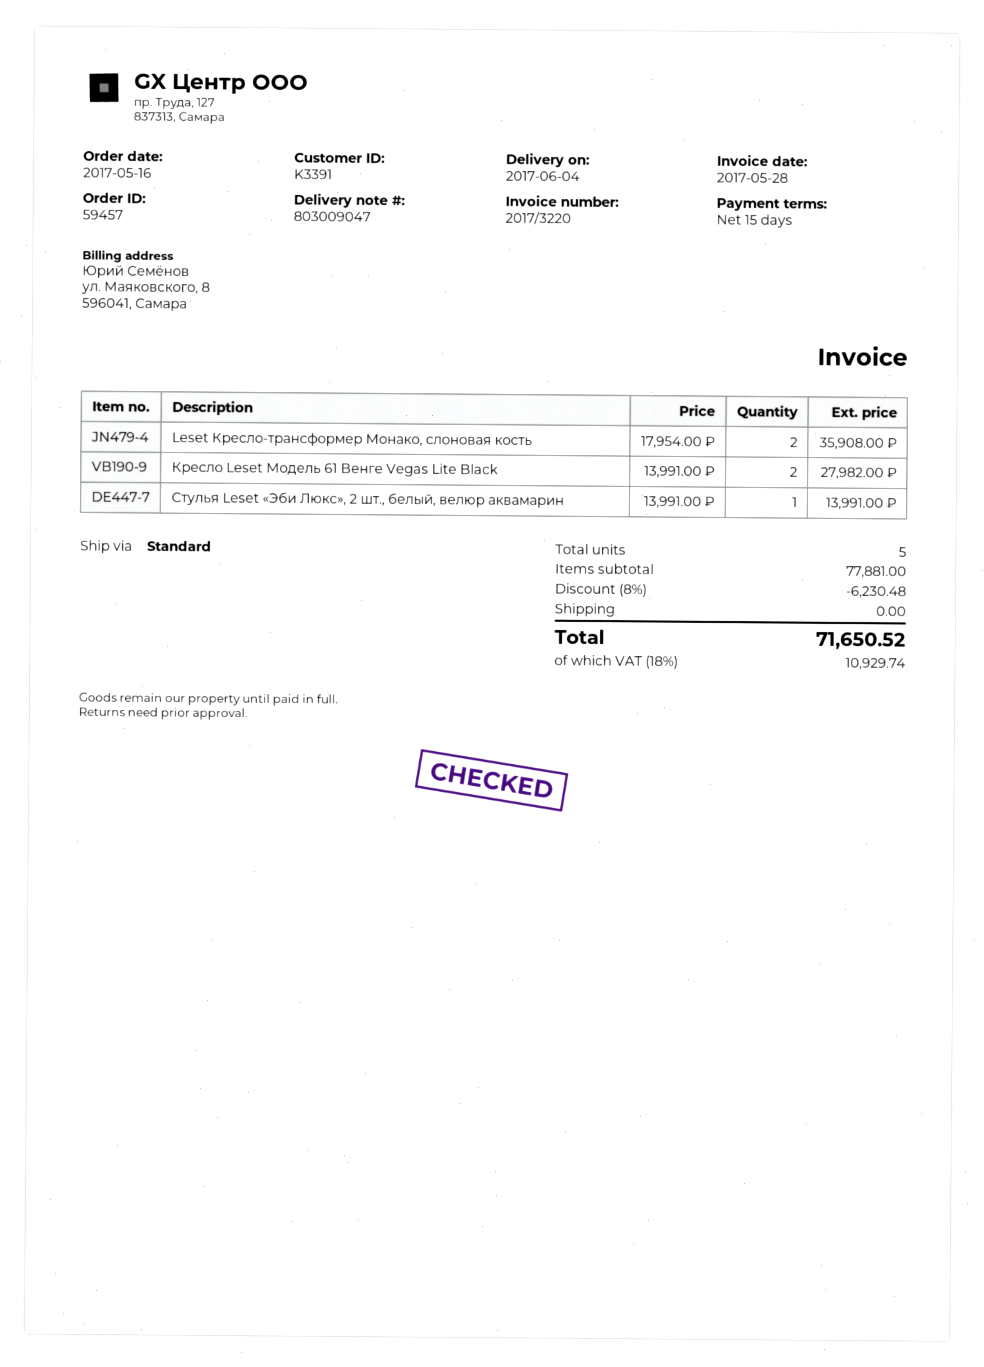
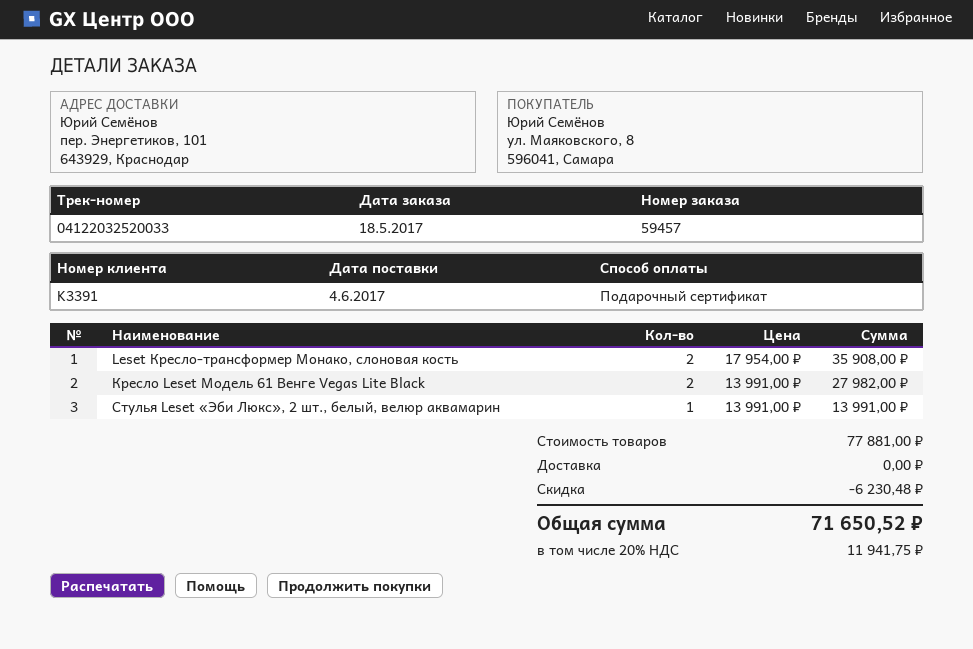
order date: 2017-05-16 -> 2017-05-18
tax: 18% = 10929.74 -> 20% = 11941.75

